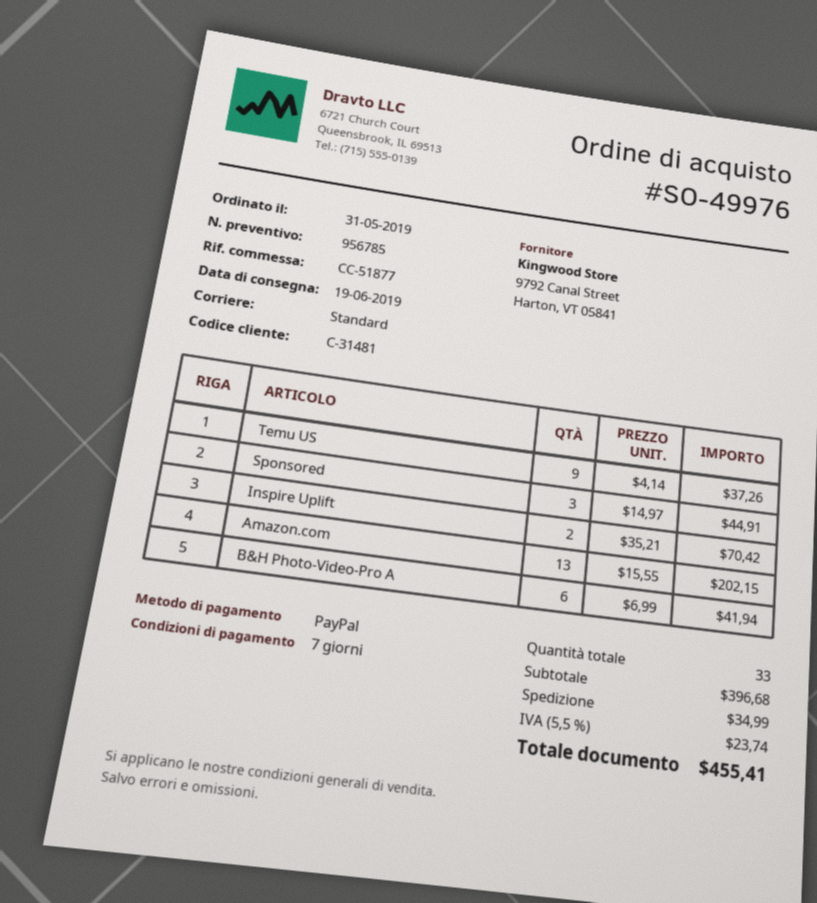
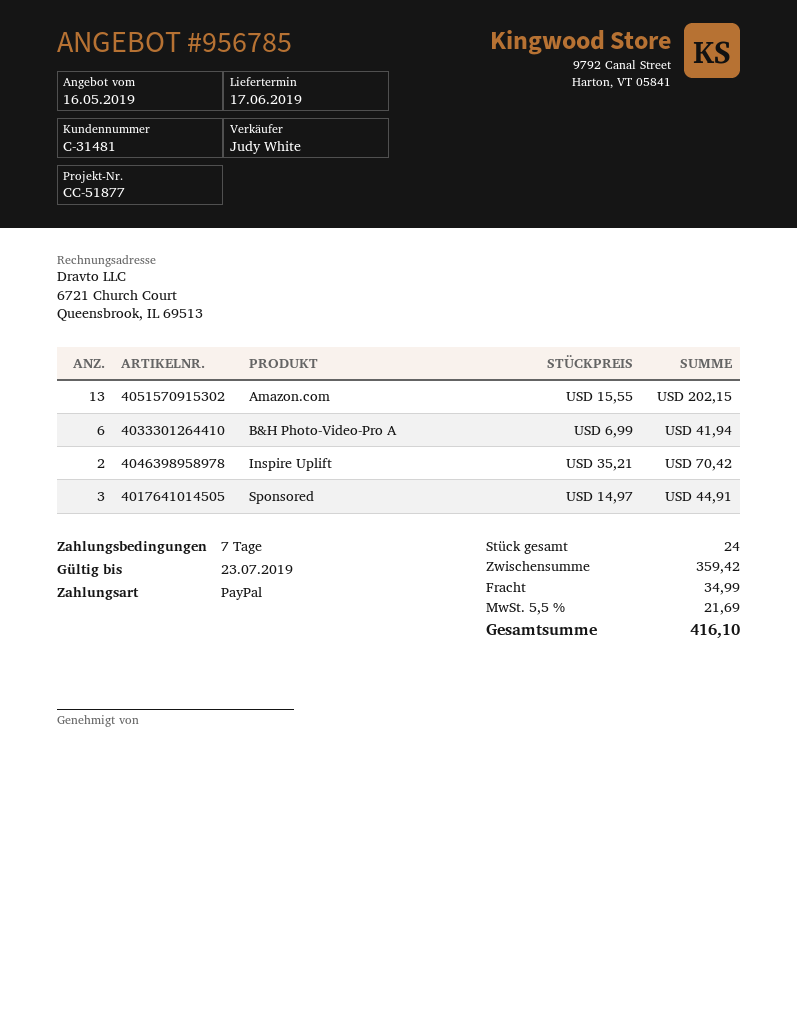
delivery date: 2019-06-19 -> 2019-06-17
Temu US: 9 x 4.14 = 37.26 -> none
total quantity: 33 -> 24
subtotal: 396.68 -> 359.42
tax: 5.5% = 23.74 -> 5.5% = 21.69
total: 455.41 -> 416.10

